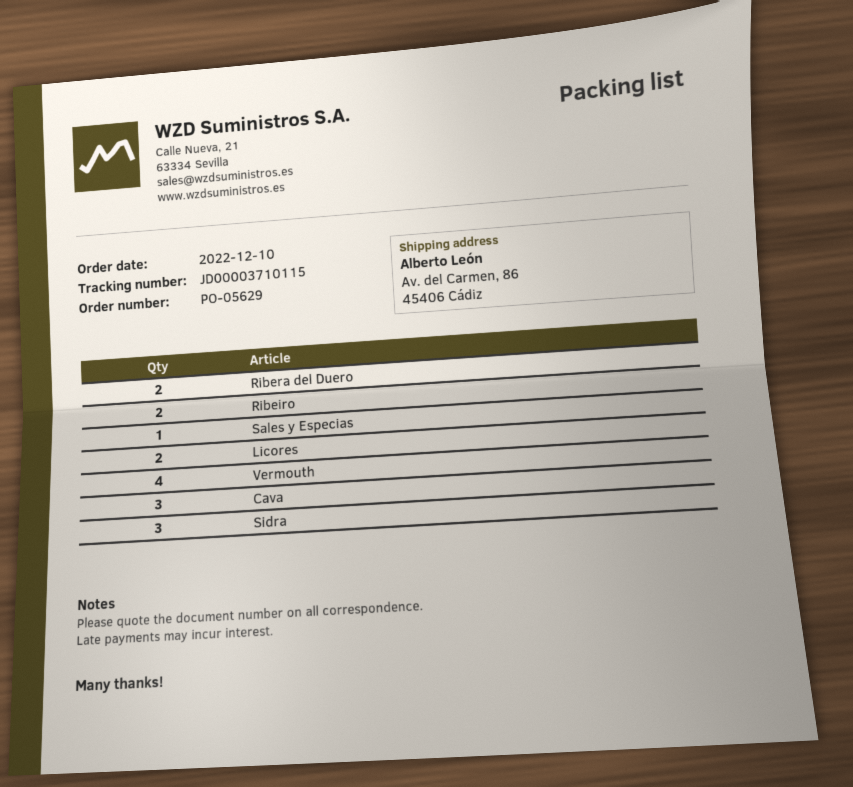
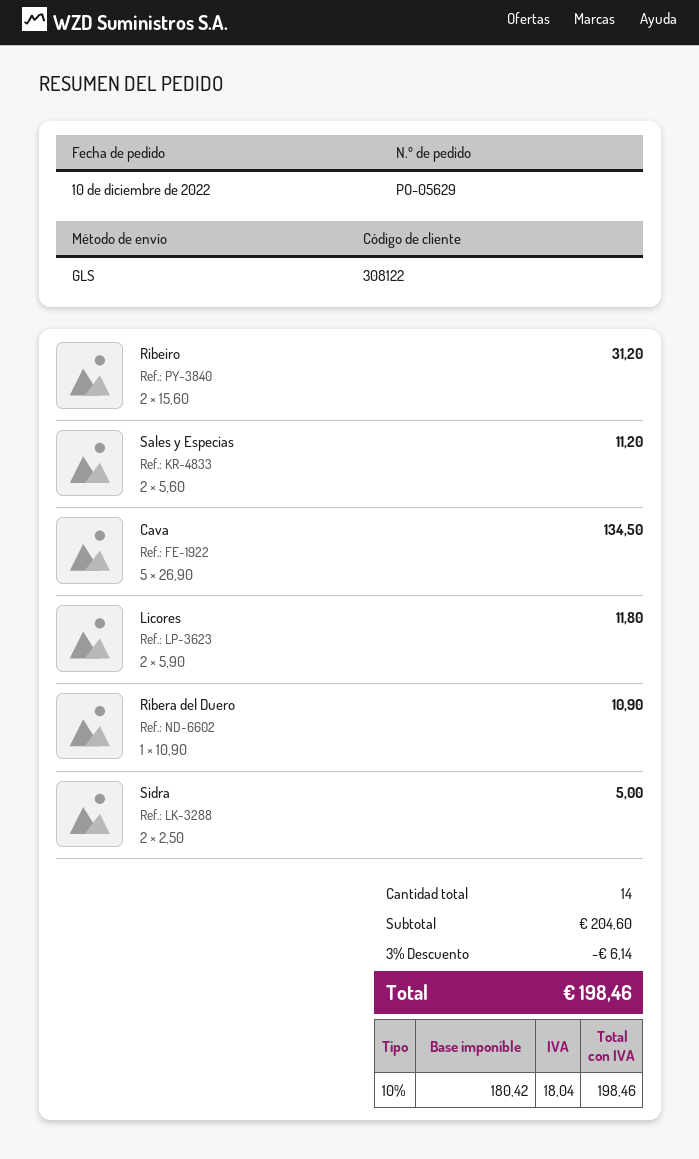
Ribera del Duero: 2 -> 1
Sales y Especias: 1 -> 2
Vermouth: 4 -> none
Cava: 3 -> 5
Sidra: 3 -> 2

